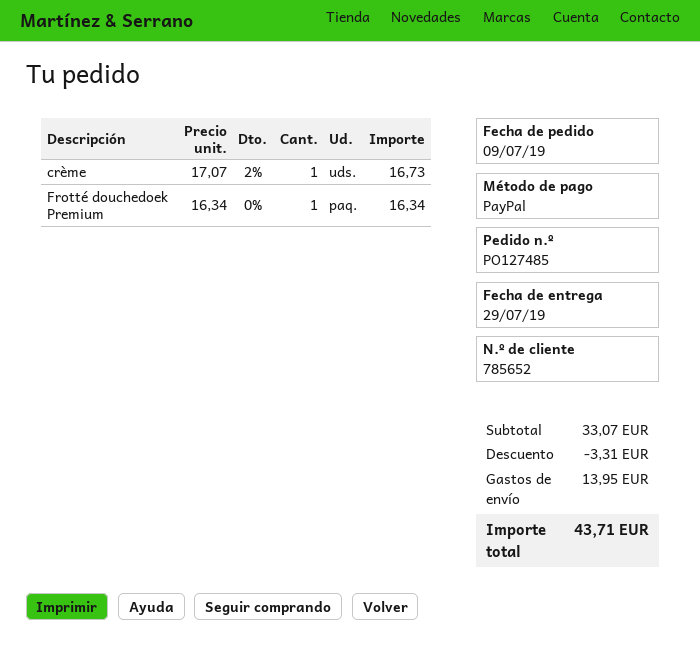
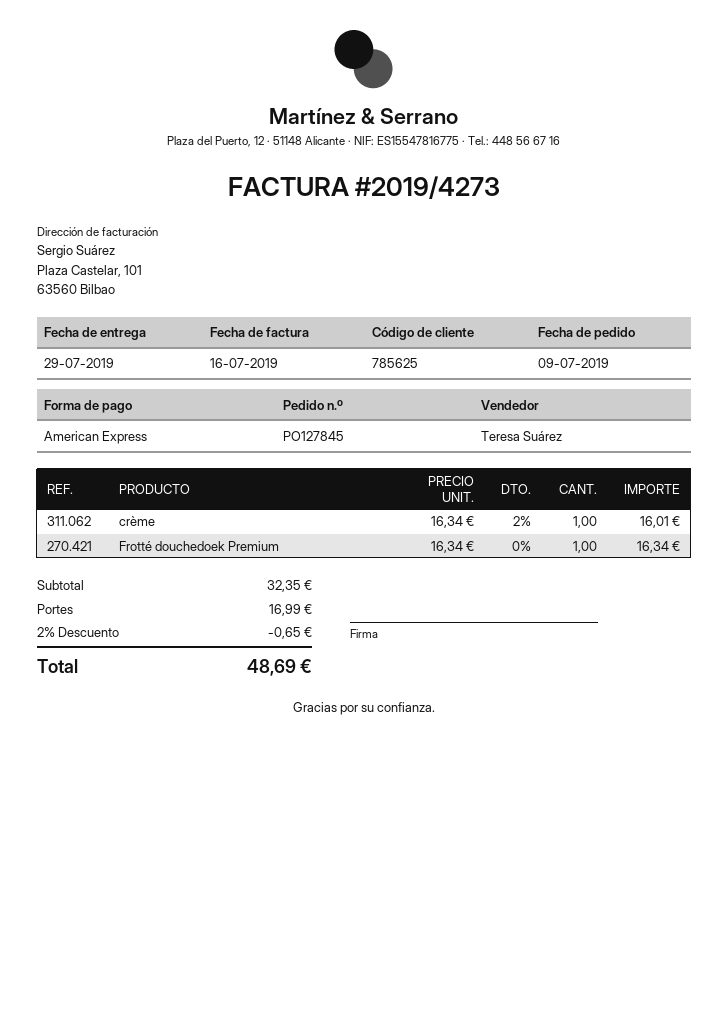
order number: PO127485 -> PO127845
customer number: 785652 -> 785625
payment method: PayPal -> American Express
crème: 1 x 17.07 - 2% = 16.73 -> 1 x 16.34 - 2% = 16.01
subtotal: 33.07 -> 32.35
discount: 3.31 -> 0.65
shipping: 13.95 -> 16.99
total: 43.71 -> 48.69

